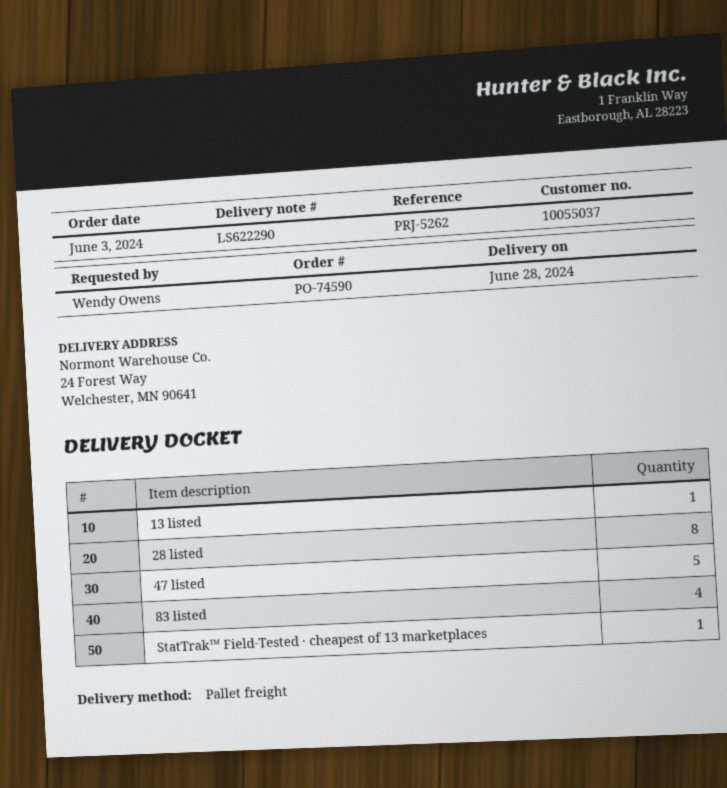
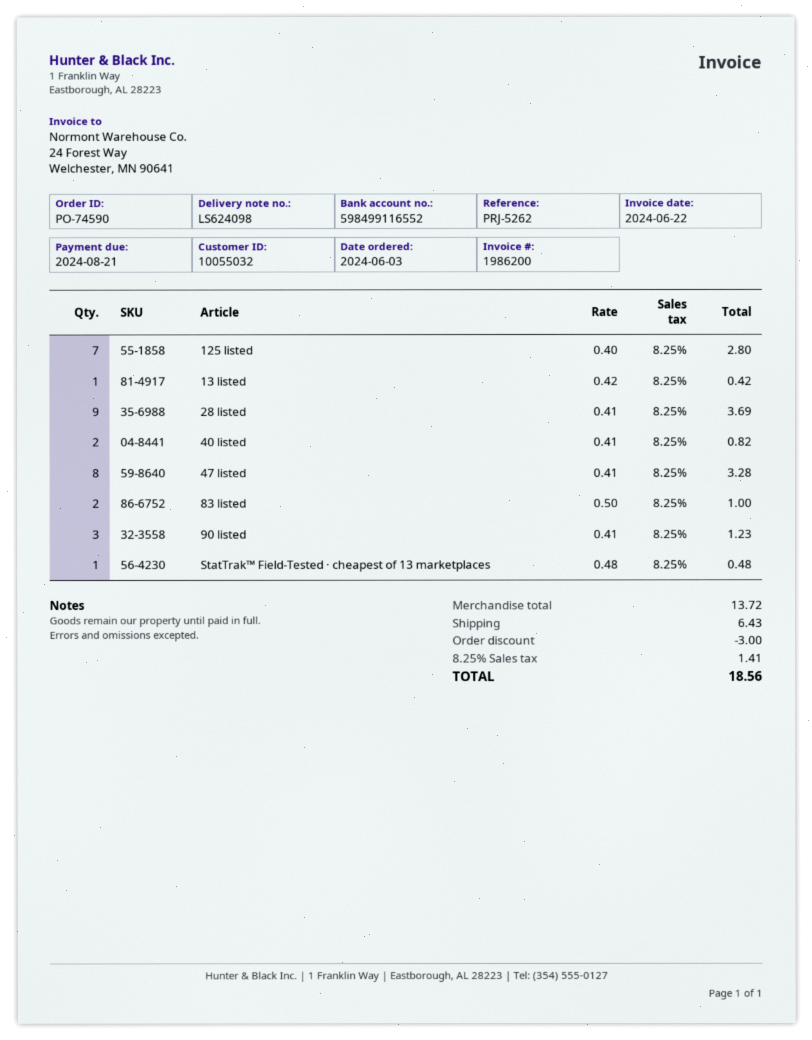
delivery note number: LS622290 -> LS624098
customer number: 10055037 -> 10055032
28 listed: 8 -> 9
47 listed: 5 -> 8
83 listed: 4 -> 2
125 listed: none -> 7
40 listed: none -> 2
90 listed: none -> 3

